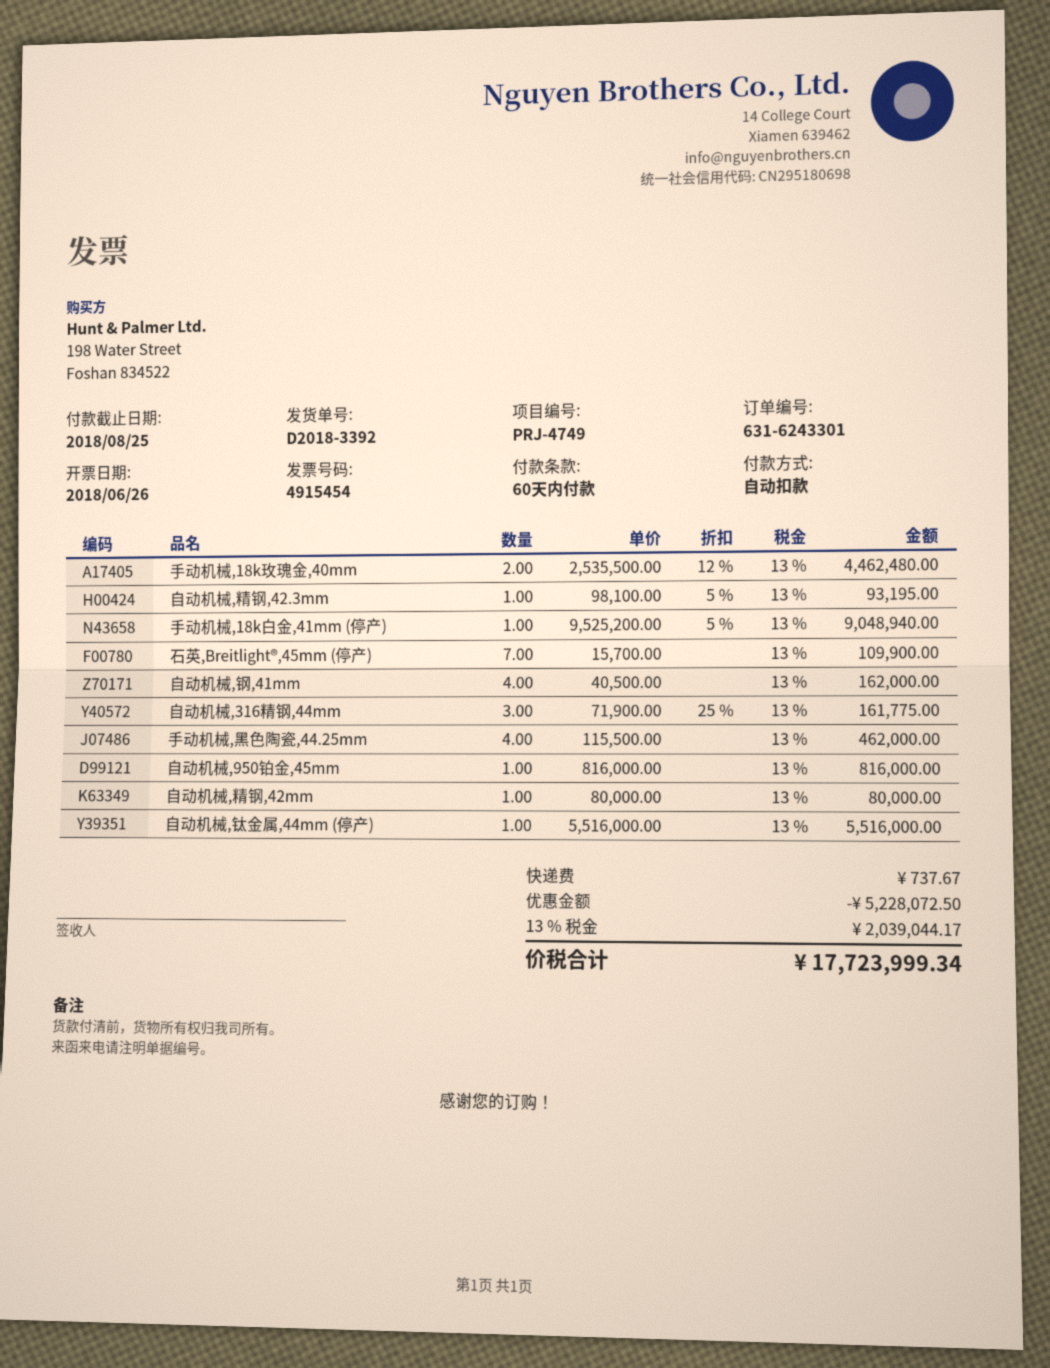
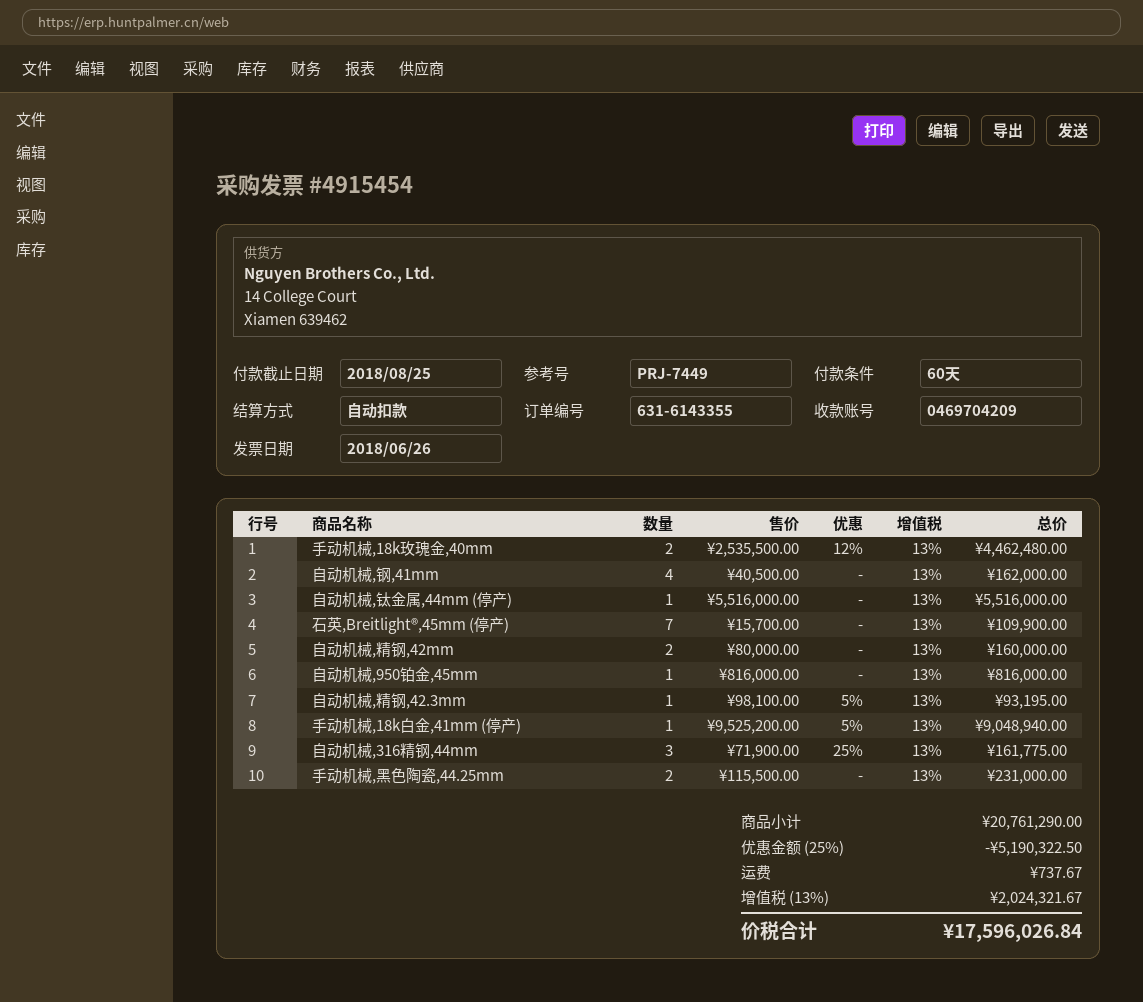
order number: 631-6243301 -> 631-6143355
reference: PRJ-4749 -> PRJ-7449
手动机械,黑色陶瓷,44.25mm: 4 x 115500.00 = 462000.00 -> 2 x 115500.00 = 231000.00
自动机械,精钢,42mm: 1 x 80000.00 = 80000.00 -> 2 x 80000.00 = 160000.00
discount: 5228072.50 -> 5190322.50
tax: 13% = 2039044.17 -> 13% = 2024321.67
total: 17723999.34 -> 17596026.84

